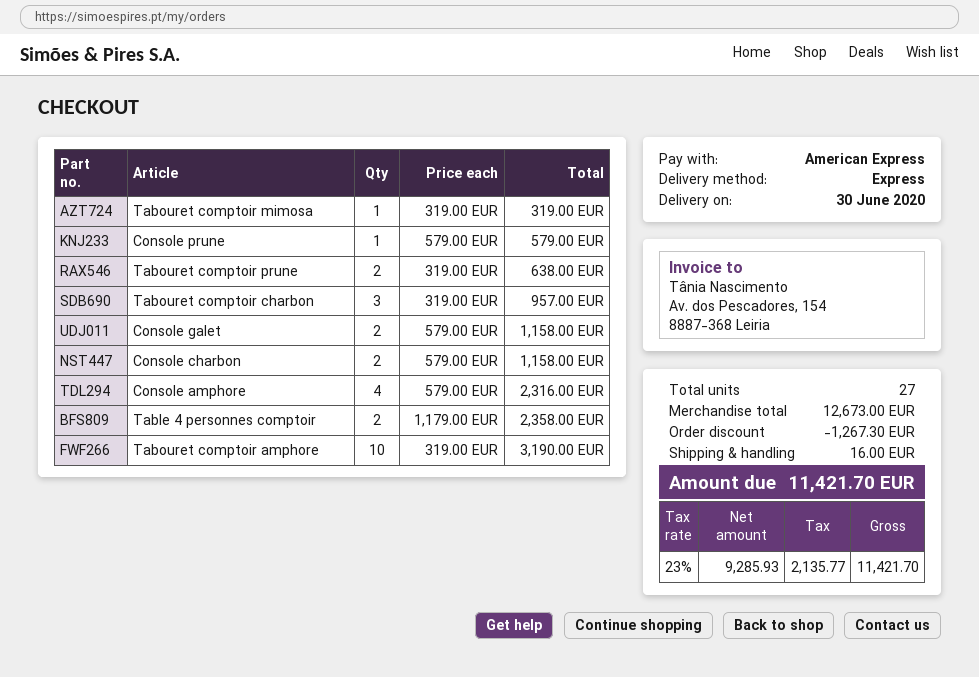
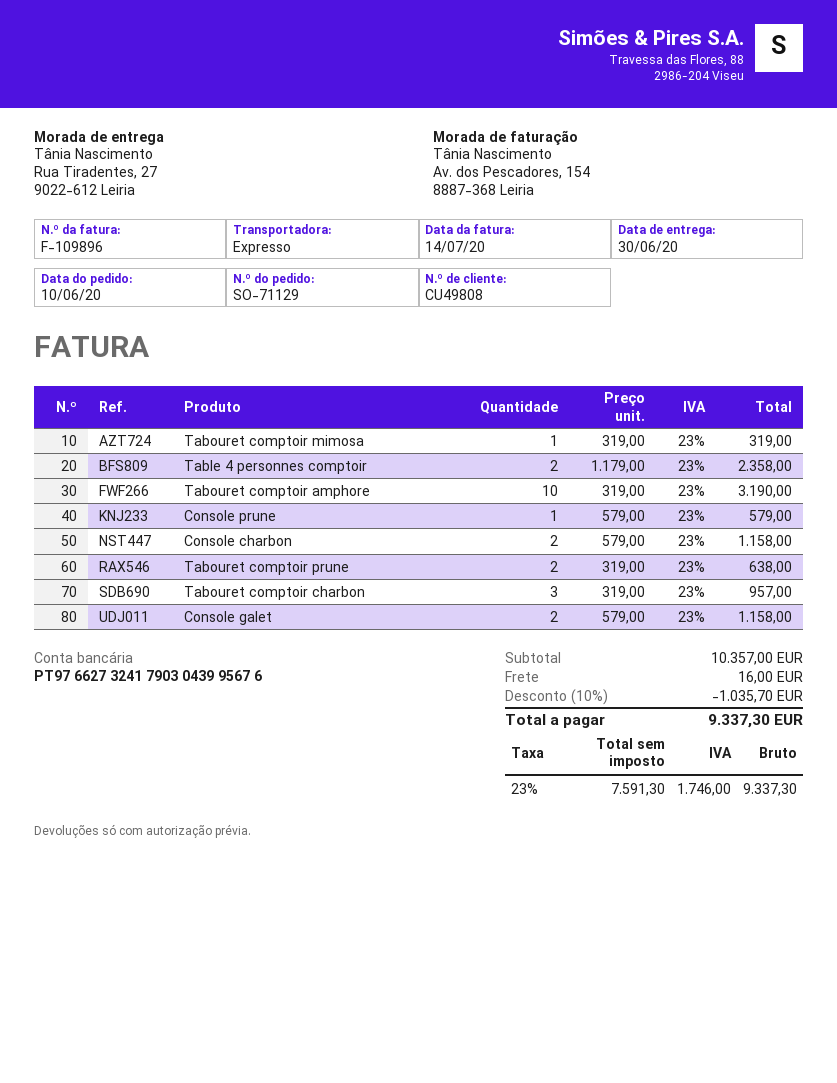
Console amphore: 4 x 579.00 = 2316.00 -> none
subtotal: 12673.00 -> 10357.00
discount: 1267.30 -> 1035.70
net: 9285.93 -> 7591.30
tax: 23% = 2135.77 -> 23% = 1746.00
total: 11421.70 -> 9337.30

